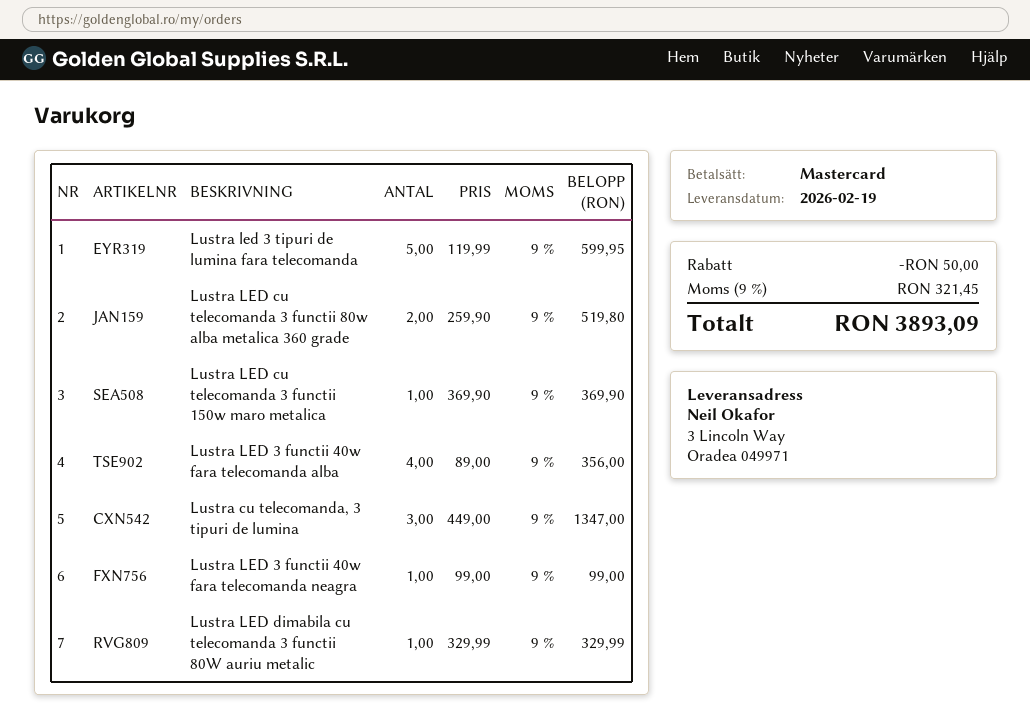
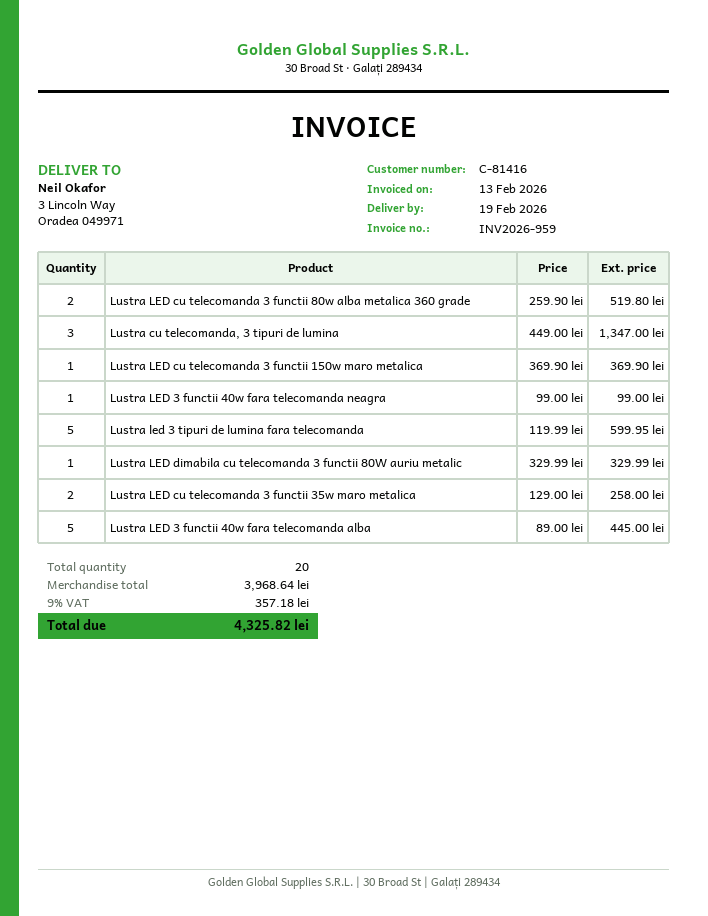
Lustra LED 3 functii 40w fara telecomanda alba: 4 x 89.00 = 356.00 -> 5 x 89.00 = 445.00
Lustra LED cu telecomanda 3 functii 35w maro metalica: none -> 2 x 129.00 = 258.00
discount: 50.00 -> none
tax: 9% = 321.45 -> 9% = 357.18
total: 3893.09 -> 4325.82

